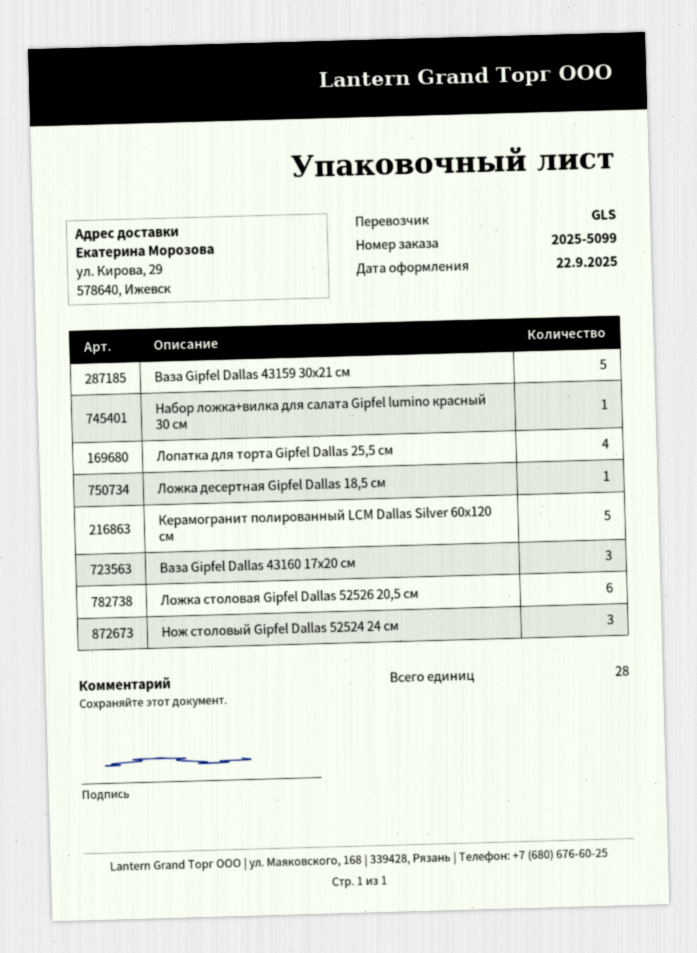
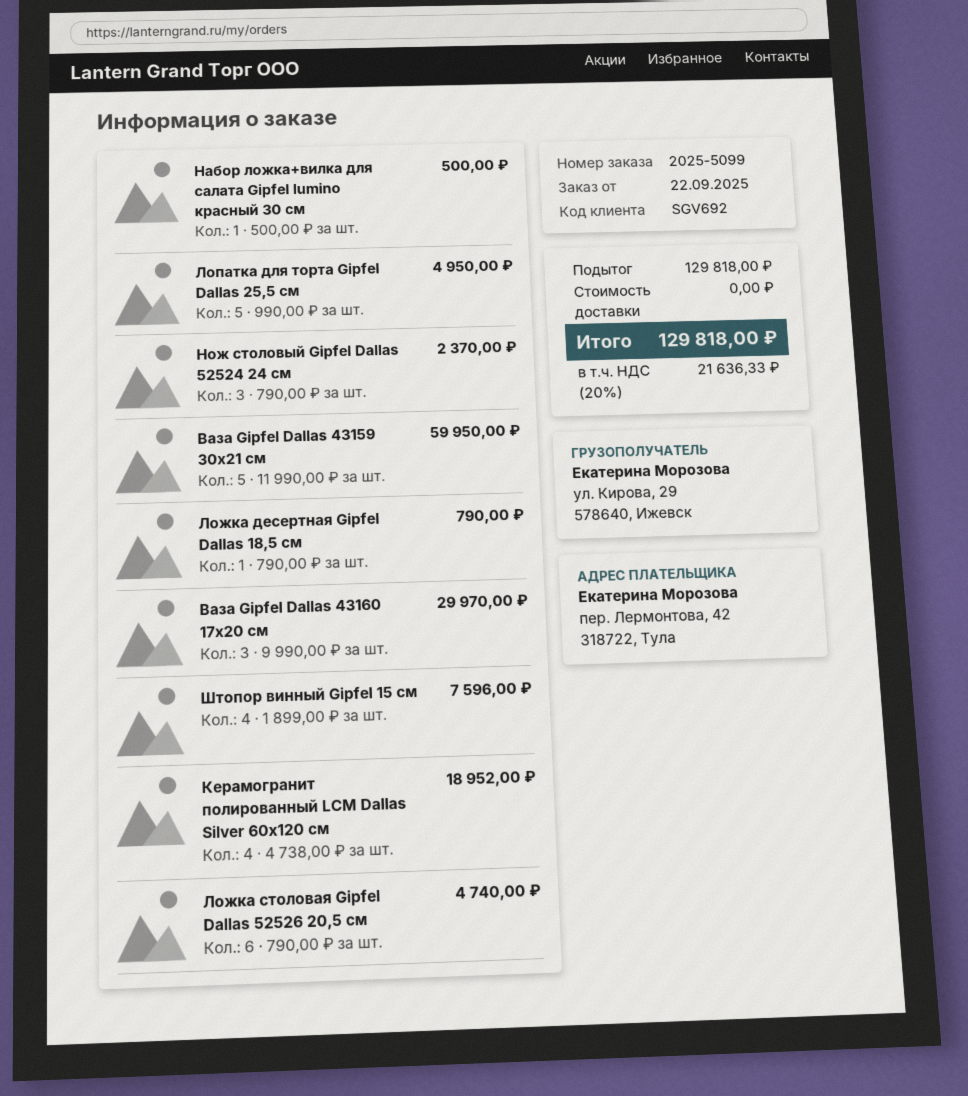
Лопатка для торта Gipfel Dallas 25,5 см: 4 -> 5
Керамогранит полированный LCM Dallas Silver 60x120 см: 5 -> 4
Штопор винный Gipfel 15 см: none -> 4

